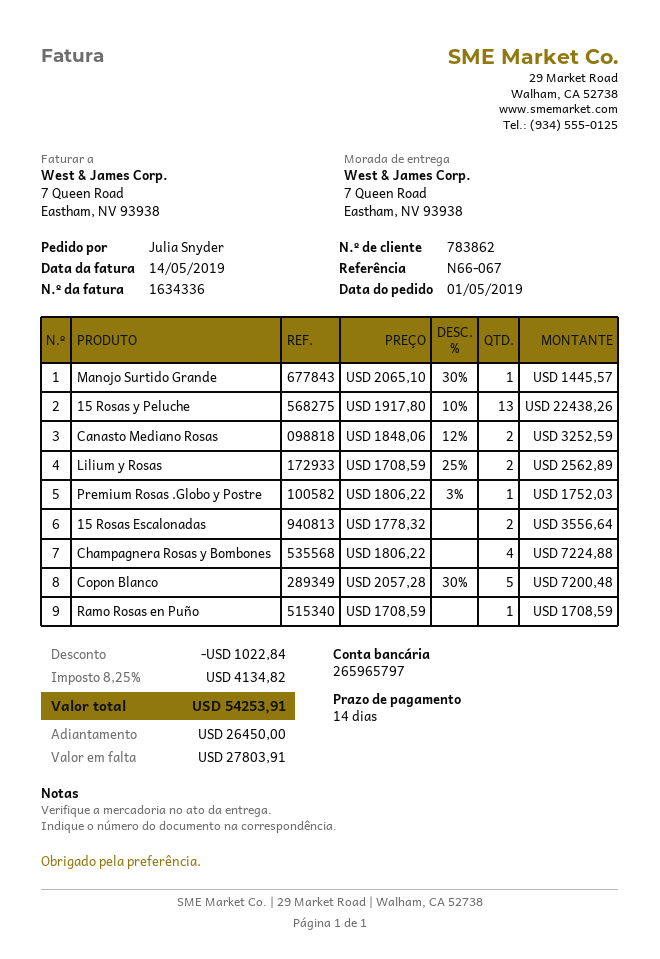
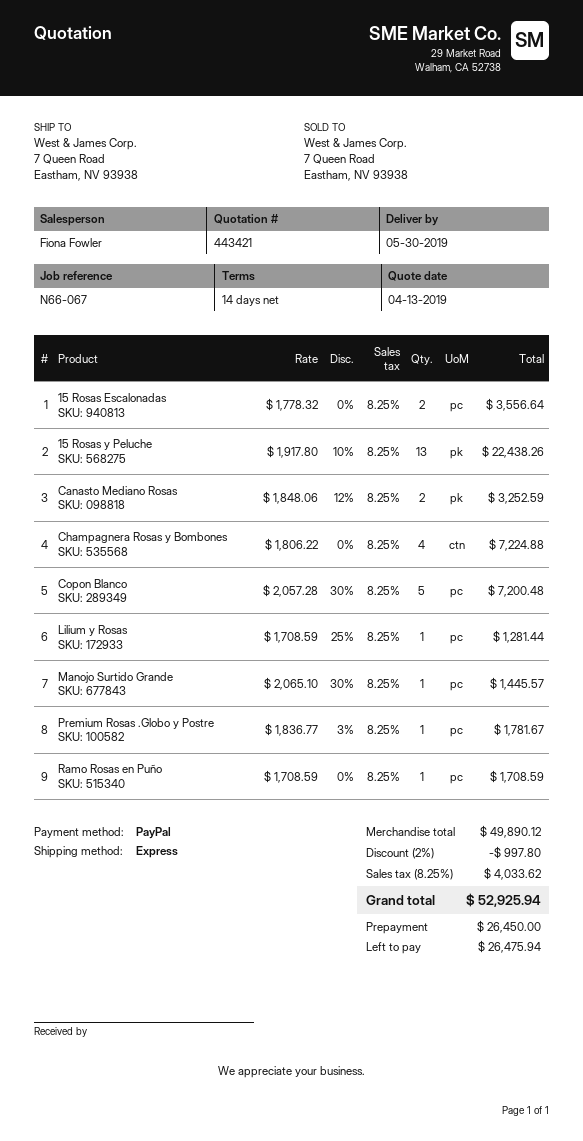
Lilium y Rosas: 2 x 1708.59 - 25% = 2562.89 -> 1 x 1708.59 - 25% = 1281.44
Premium Rosas .Globo y Postre: 1 x 1806.22 - 3% = 1752.03 -> 1 x 1836.77 - 3% = 1781.67
discount: 1022.84 -> 997.80
tax: 8.25% = 4134.82 -> 8.25% = 4033.62
total: 54253.91 -> 52925.94
balance: 27803.91 -> 26475.94

